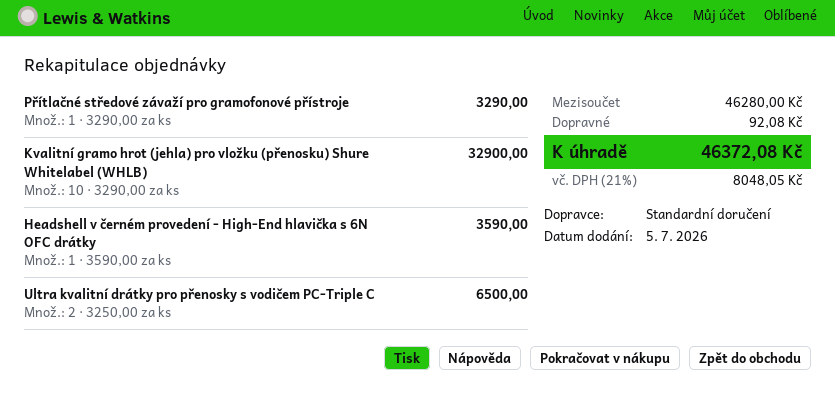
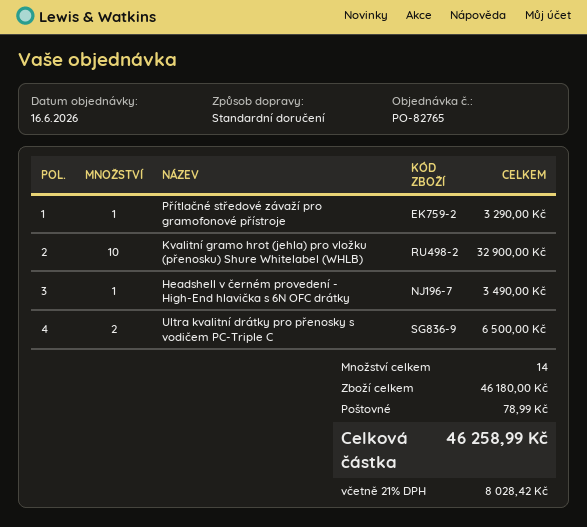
Headshell v černém provedení - High-End hlavička s 6N OFC drátky: 1 for 3590.00 -> 1 for 3490.00
subtotal: 46280.00 -> 46180.00
shipping: 92.08 -> 78.99
tax: 21% = 8048.05 -> 21% = 8028.42
total: 46372.08 -> 46258.99

